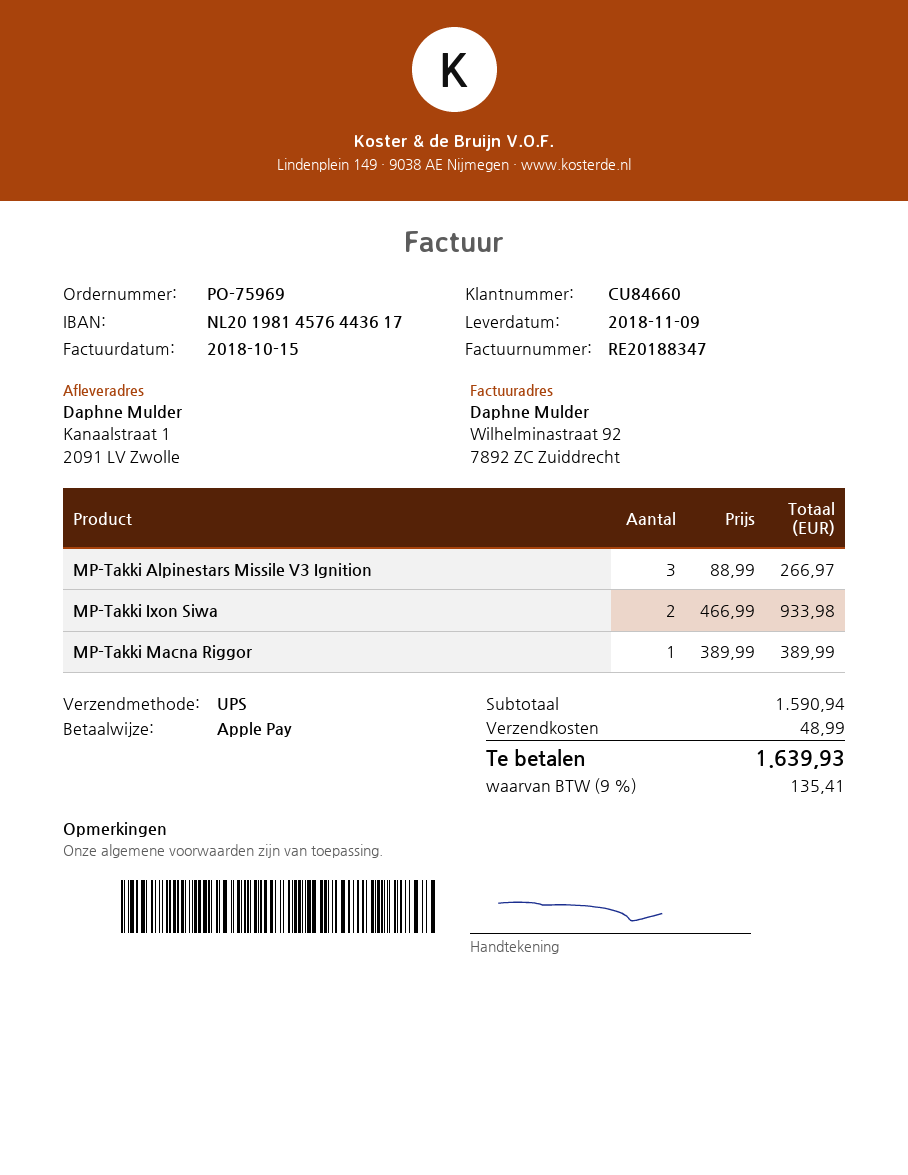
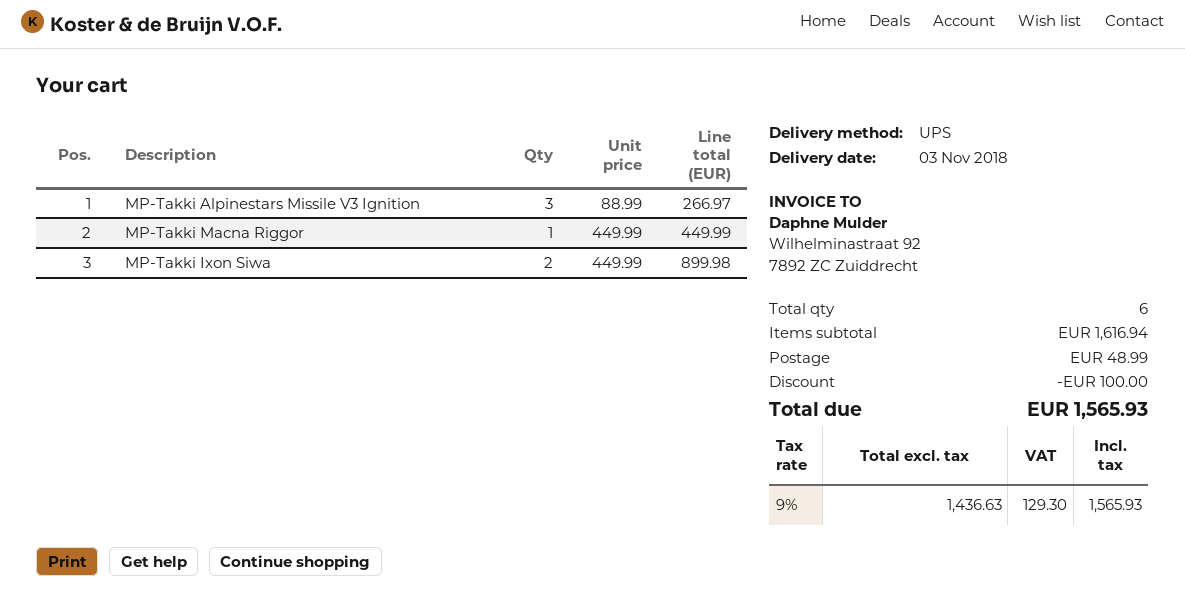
delivery date: 2018-11-09 -> 2018-11-03
MP-Takki Ixon Siwa: 2 x 466.99 = 933.98 -> 2 x 449.99 = 899.98
MP-Takki Macna Riggor: 1 x 389.99 = 389.99 -> 1 x 449.99 = 449.99
subtotal: 1590.94 -> 1616.94
discount: none -> 100.00
tax: 9% = 135.41 -> 9% = 129.30
total: 1639.93 -> 1565.93

